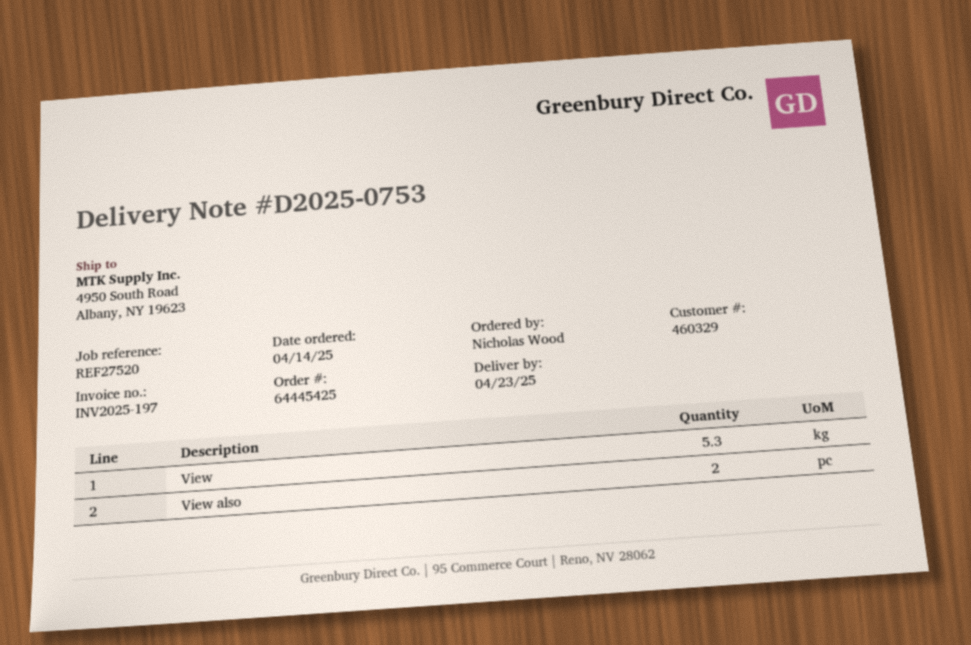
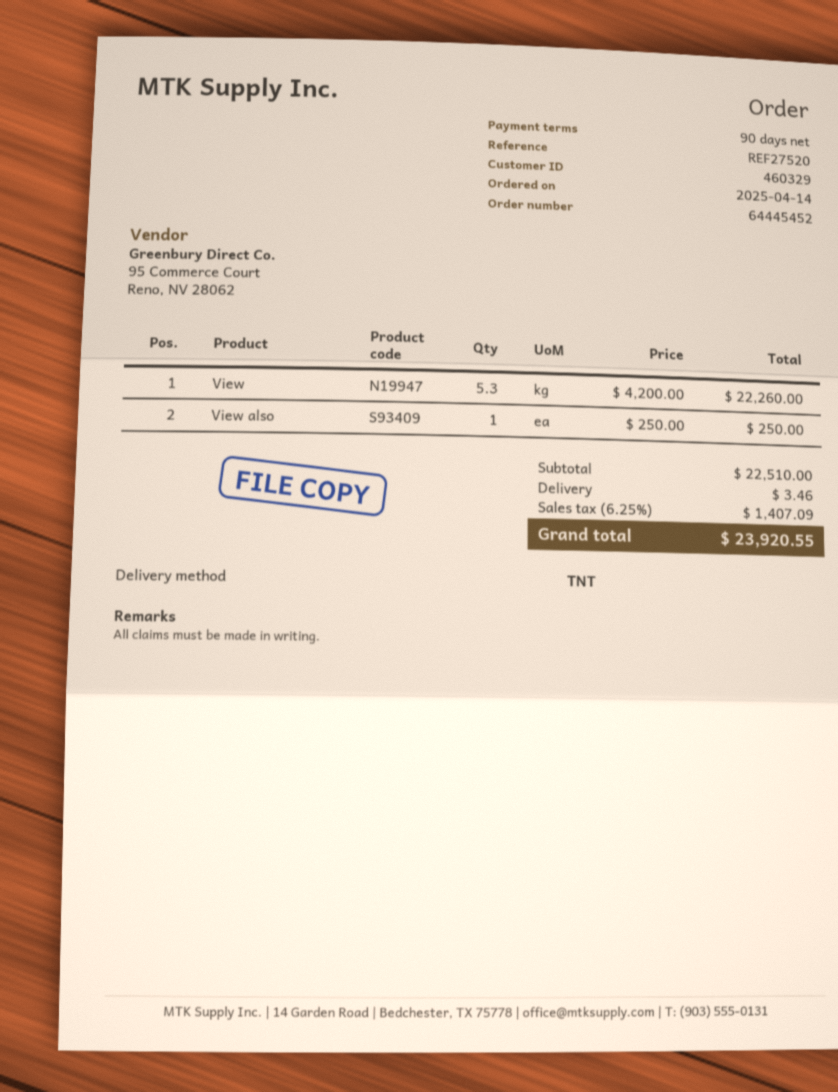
order number: 64445425 -> 64445452
View also: 2 -> 1

